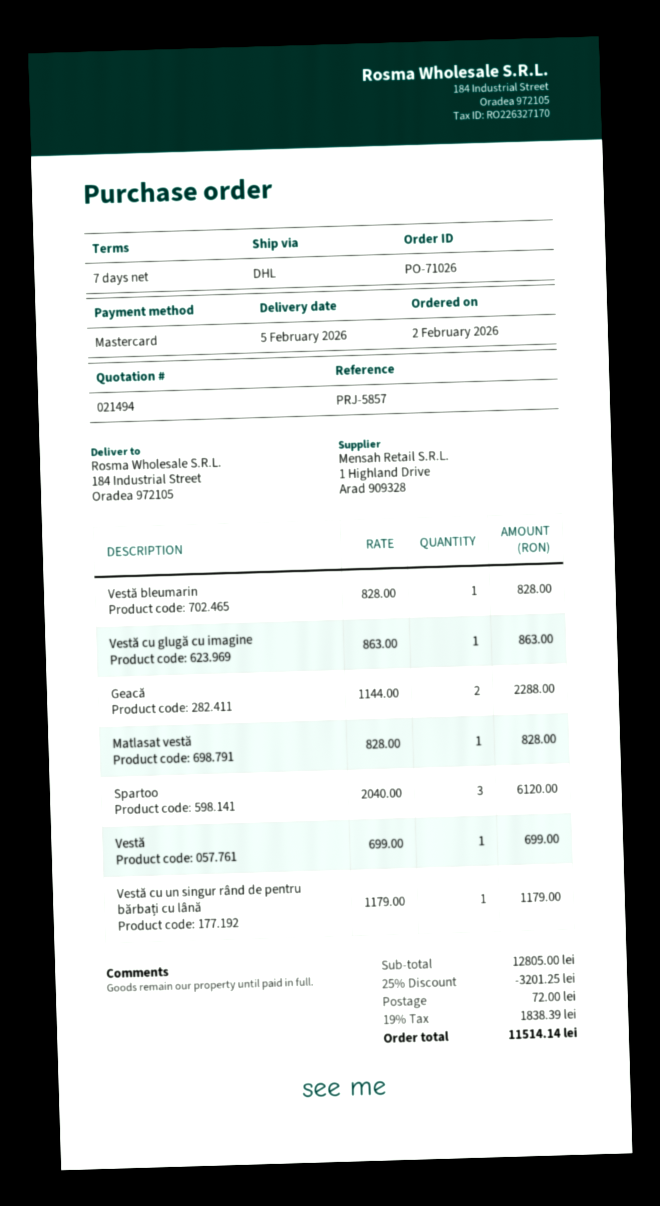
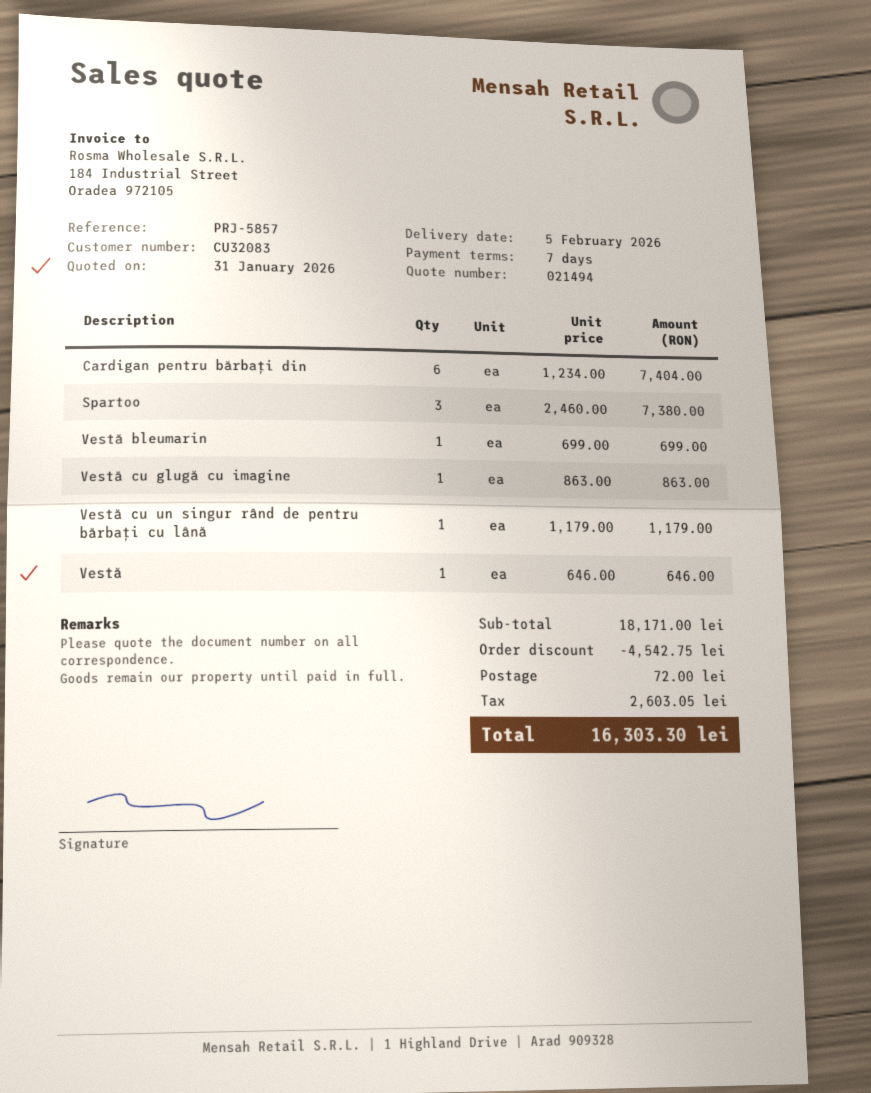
Vestă bleumarin: 1 x 828.00 = 828.00 -> 1 x 699.00 = 699.00
Geacă: 2 x 1144.00 = 2288.00 -> none
Matlasat vestă: 1 x 828.00 = 828.00 -> none
Spartoo: 3 x 2040.00 = 6120.00 -> 3 x 2460.00 = 7380.00
Vestă: 1 x 699.00 = 699.00 -> 1 x 646.00 = 646.00
Cardigan pentru bărbați din: none -> 6 x 1234.00 = 7404.00
subtotal: 12805.00 -> 18171.00
discount: 3201.25 -> 4542.75
tax: 1838.39 -> 2603.05
total: 11514.14 -> 16303.30

